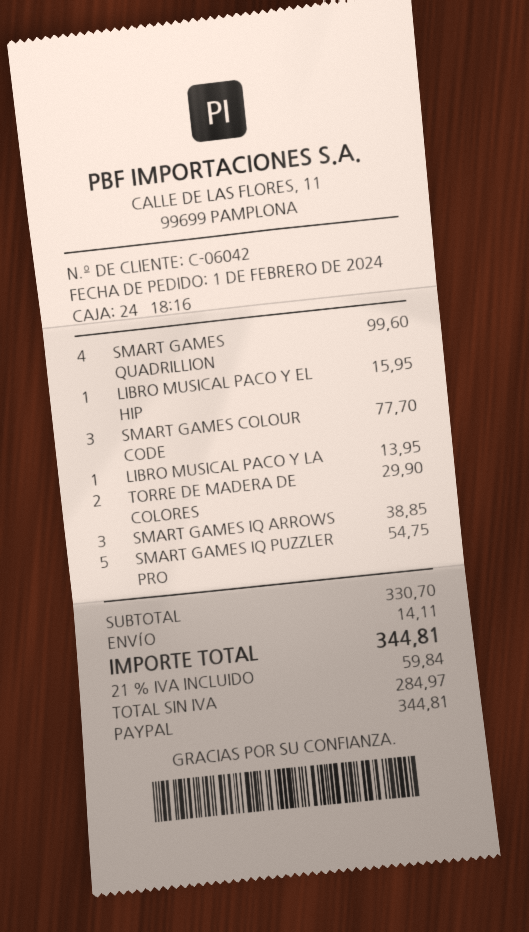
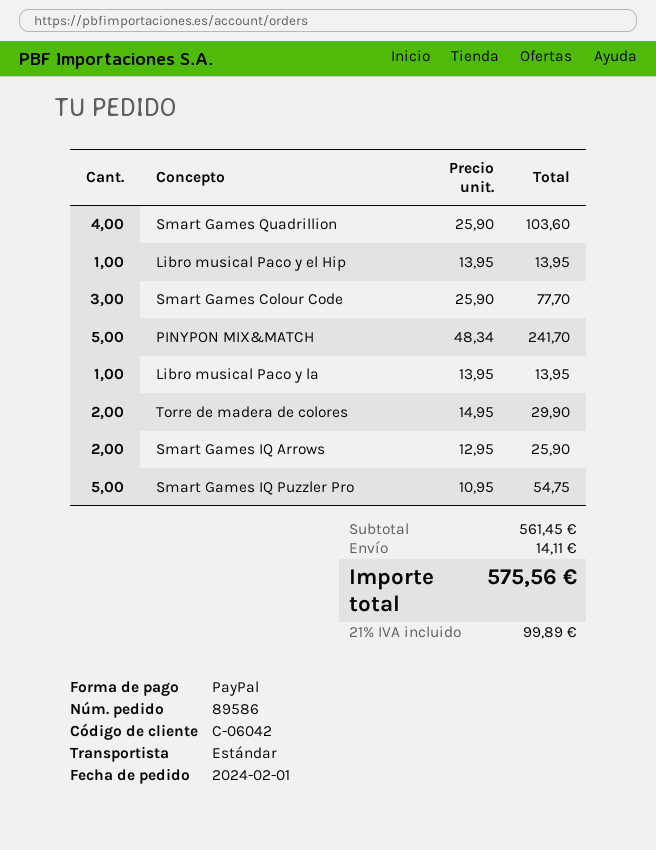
SMART GAMES QUADRILLION: 4 for 99.60 -> 4 for 103.60
LIBRO MUSICAL PACO Y EL HIP: 1 for 15.95 -> 1 for 13.95
SMART GAMES IQ ARROWS: 3 for 38.85 -> 2 for 25.90
PINYPON MIX&MATCH: none -> 5 for 241.70
subtotal: 330.70 -> 561.45
tax: 21% = 59.84 -> 21% = 99.89
total: 344.81 -> 575.56

